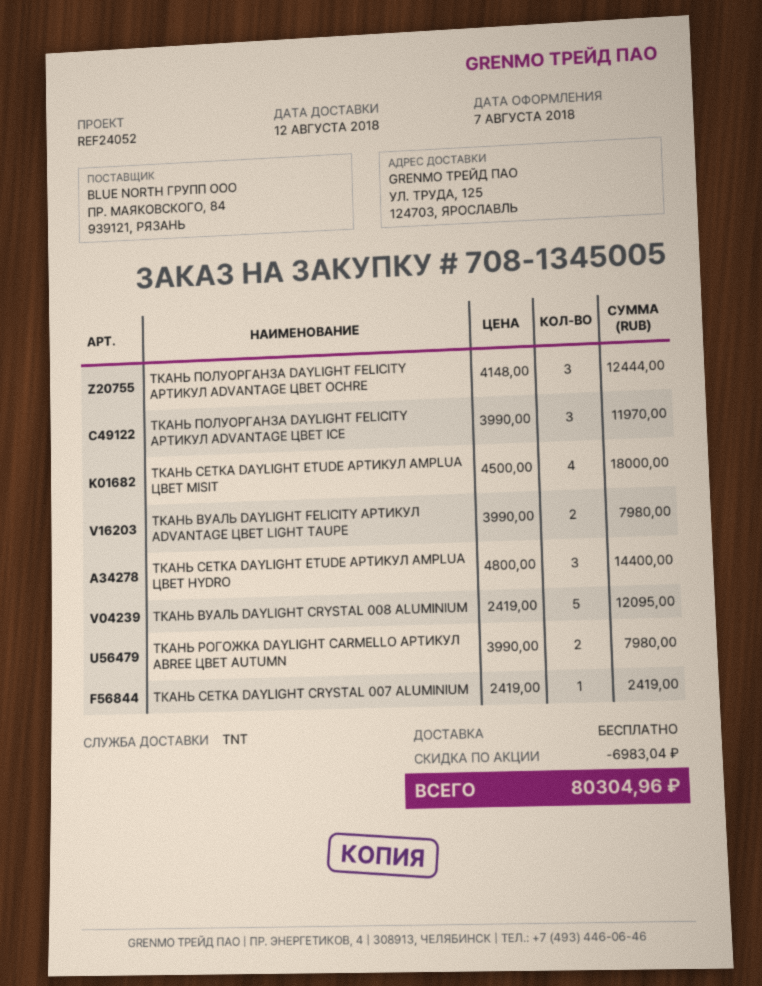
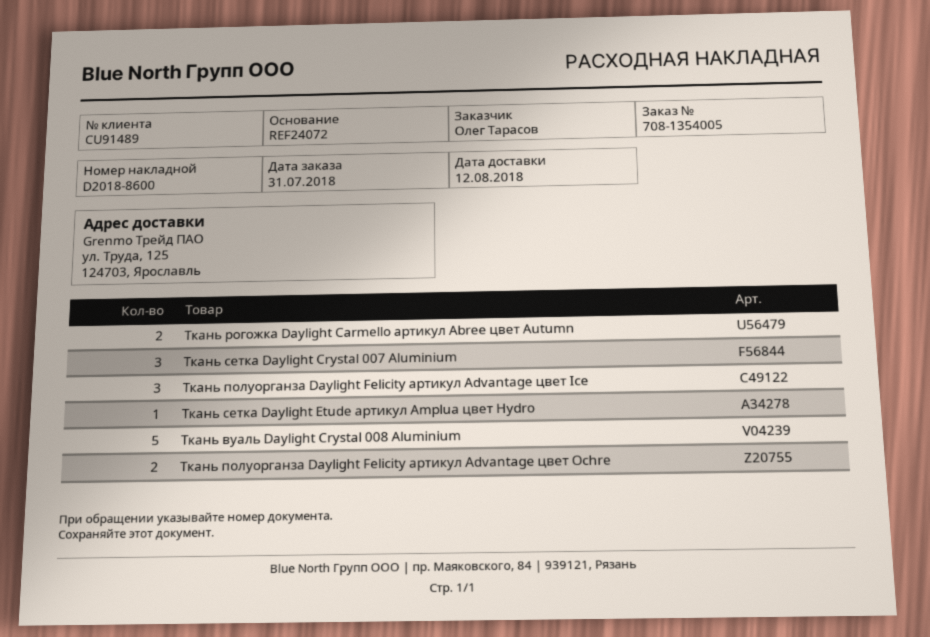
order number: 708-1345005 -> 708-1354005
order date: 2018-08-07 -> 2018-07-31
reference: REF24052 -> REF24072
ТКАНЬ ПОЛУОРГАНЗА DAYLIGHT FELICITY АРТИКУЛ ADVANTAGE ЦВЕТ OCHRE: 3 -> 2
ТКАНЬ СЕТКА DAYLIGHT ETUDE АРТИКУЛ AMPLUA ЦВЕТ MISIT: 4 -> none
ТКАНЬ ВУАЛЬ DAYLIGHT FELICITY АРТИКУЛ ADVANTAGE ЦВЕТ LIGHT TAUPE: 2 -> none
ТКАНЬ СЕТКА DAYLIGHT ETUDE АРТИКУЛ AMPLUA ЦВЕТ HYDRO: 3 -> 1
ТКАНЬ СЕТКА DAYLIGHT CRYSTAL 007 ALUMINIUM: 1 -> 3

